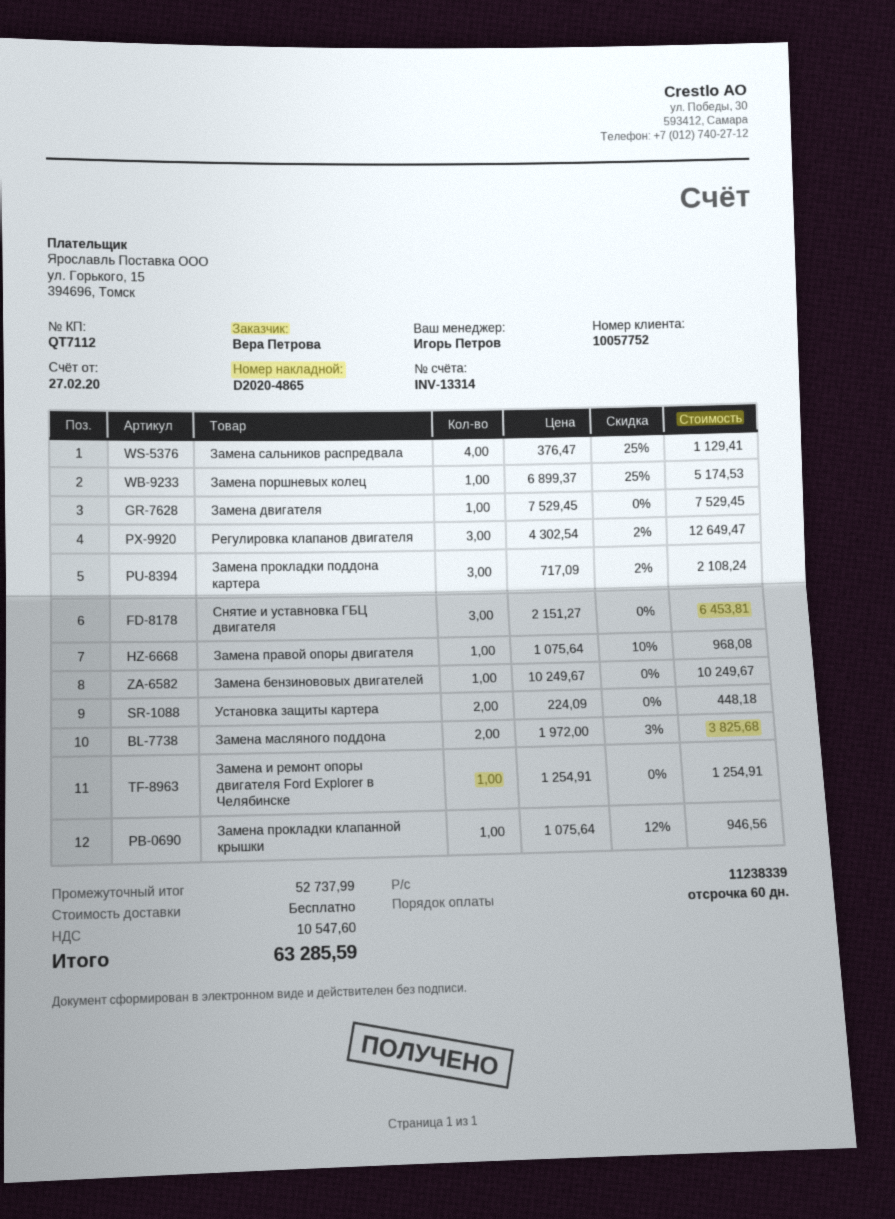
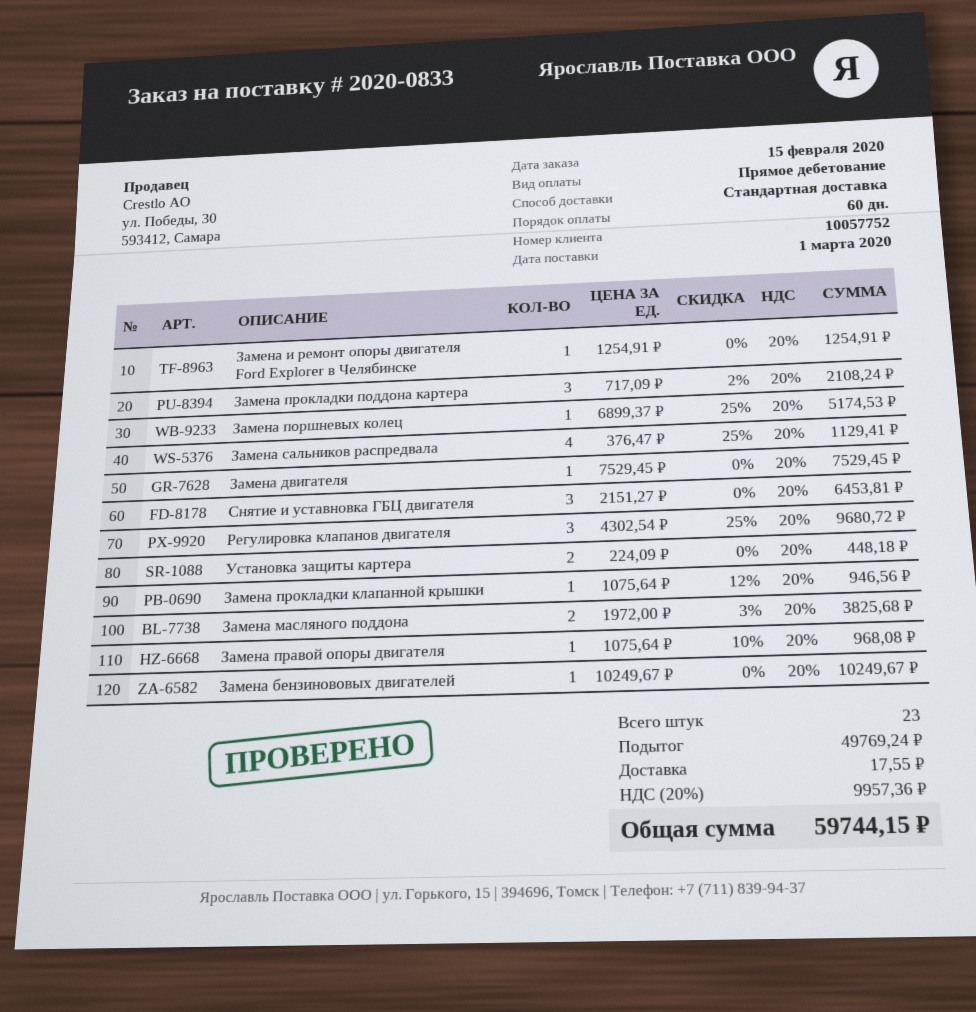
Регулировка клапанов двигателя: 3 x 4302.54 - 2% = 12649.47 -> 3 x 4302.54 - 25% = 9680.72
subtotal: 52737.99 -> 49769.24
shipping: 0.00 -> 17.55
tax: 10547.60 -> 9957.36
total: 63285.59 -> 59744.15

